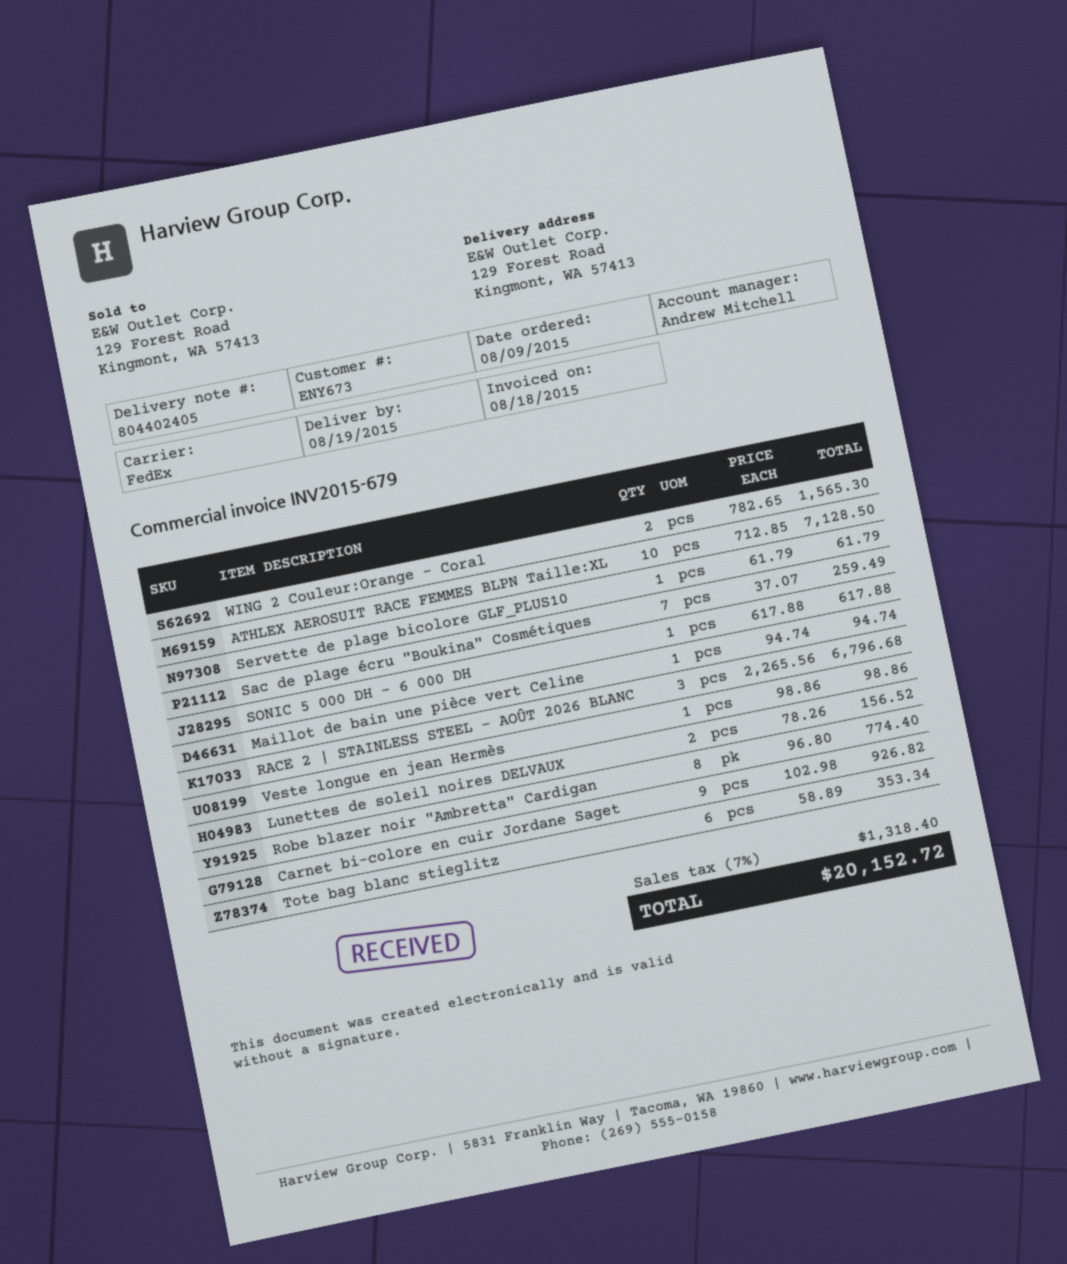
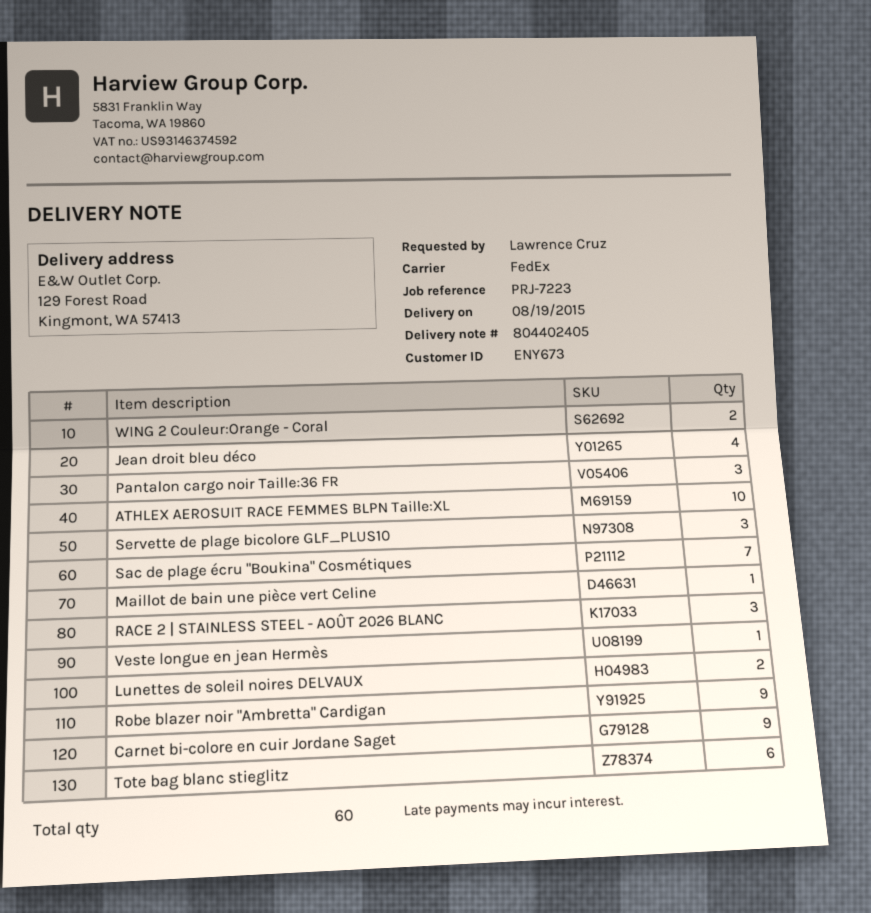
Servette de plage bicolore GLF_PLUS10: 1 -> 3
SONIC 5 000 DH - 6 000 DH: 1 -> none
Robe blazer noir "Ambretta" Cardigan: 8 -> 9
Jean droit bleu déco: none -> 4
Pantalon cargo noir Taille:36 FR: none -> 3

